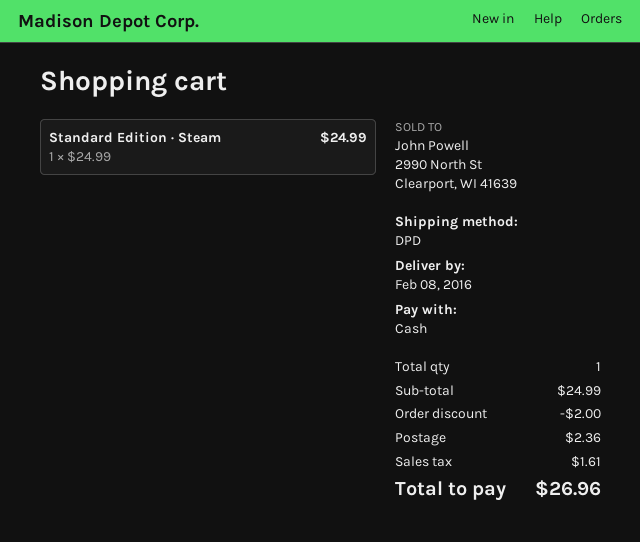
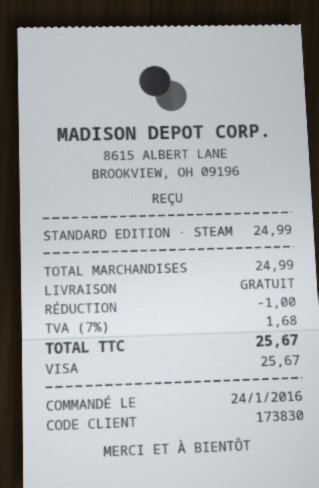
payment method: cash -> Visa
discount: 2.00 -> 1.00
shipping: 2.36 -> 0.00
tax: 1.61 -> 1.68
total: 26.96 -> 25.67

